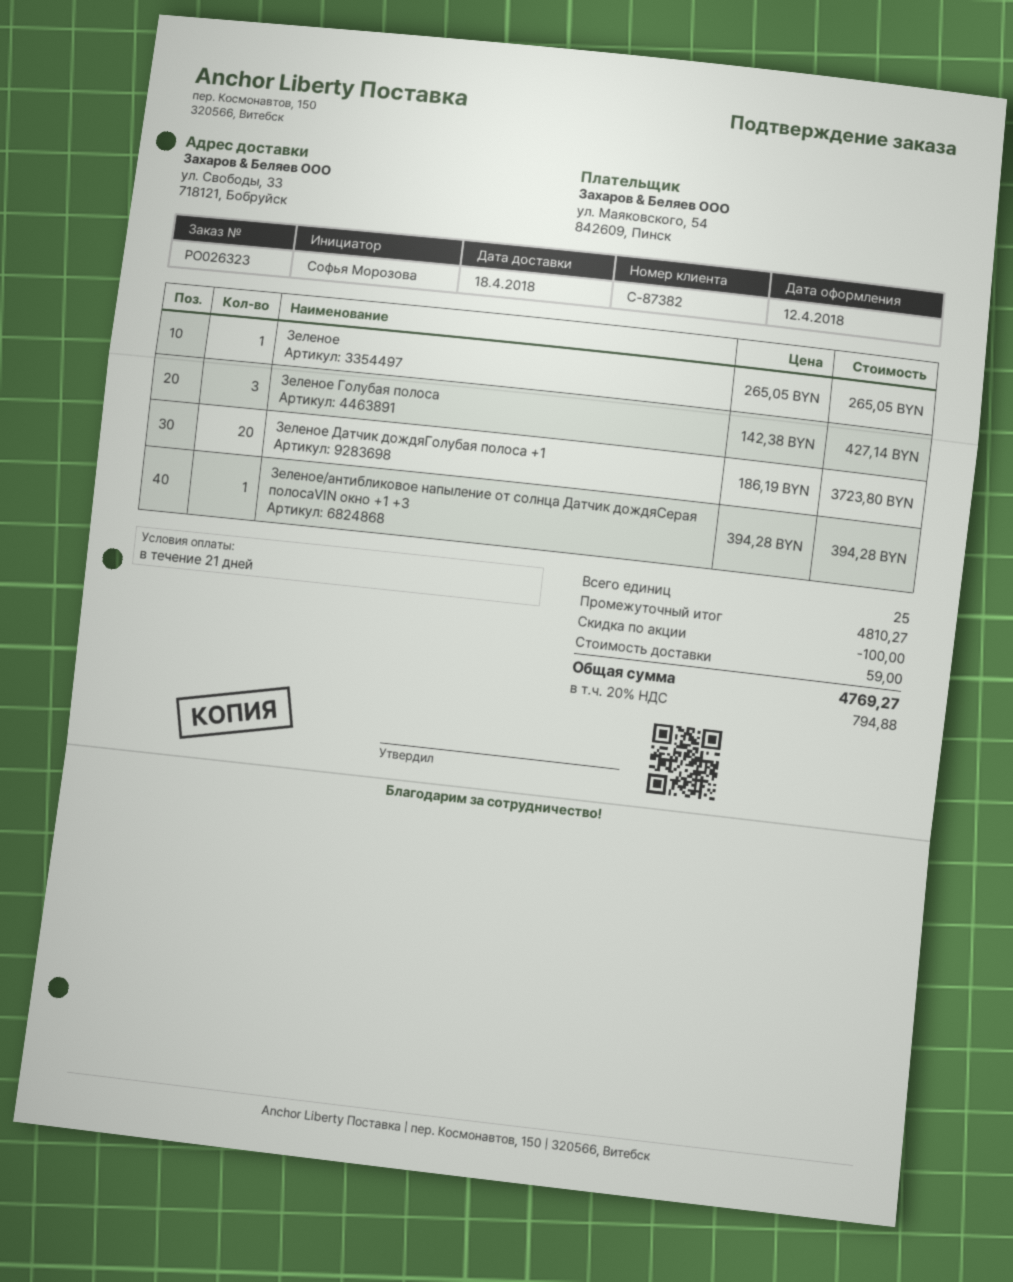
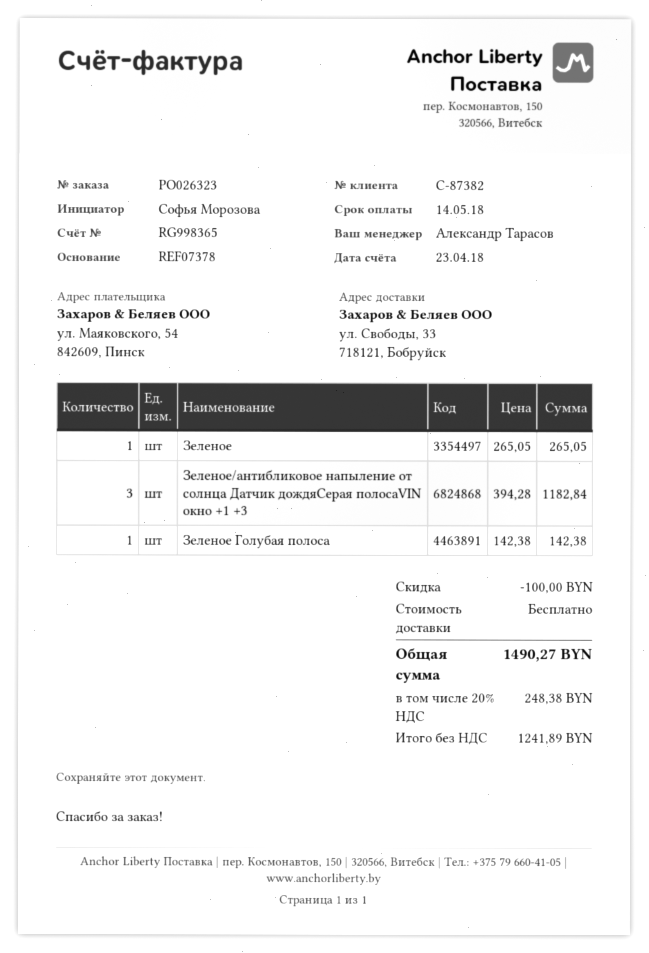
Зеленое Голубая полоса: 3 x 142.38 = 427.14 -> 1 x 142.38 = 142.38
Зеленое Датчик дождяГолубая полоса +1: 20 x 186.19 = 3723.80 -> none
Зеленое/антибликовое напыление от солнца Датчик дождяСерая полосаVIN окно +1 +3: 1 x 394.28 = 394.28 -> 3 x 394.28 = 1182.84
shipping: 59.00 -> 0.00
tax: 20% = 794.88 -> 20% = 248.38
total: 4769.27 -> 1490.27

